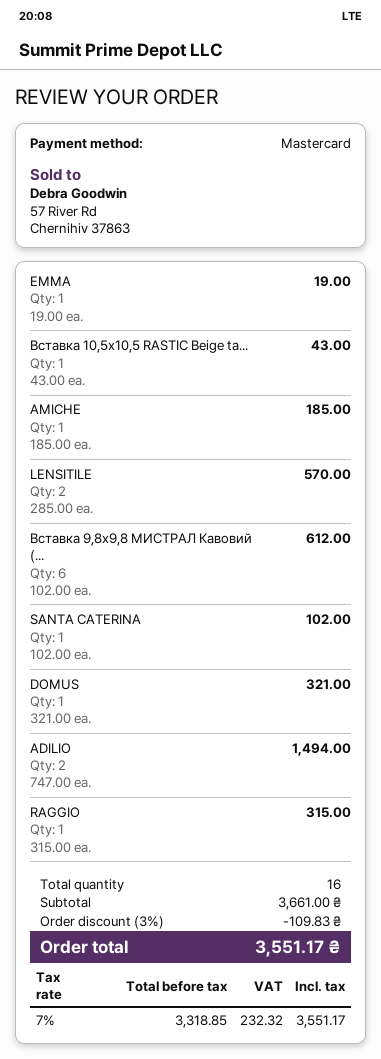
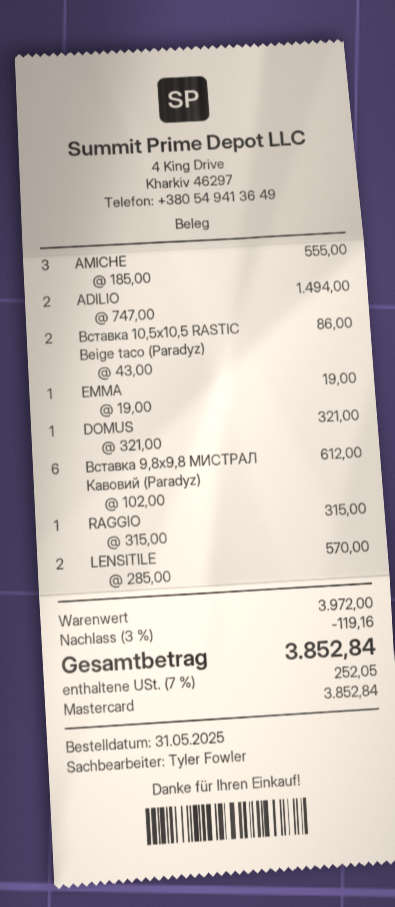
Вставка 10,5х10,5 RASTIC Beige ta...: 1 x 43.00 = 43.00 -> 2 x 43.00 = 86.00
AMICHE: 1 x 185.00 = 185.00 -> 3 x 185.00 = 555.00
SANTA CATERINA: 1 x 102.00 = 102.00 -> none
subtotal: 3661.00 -> 3972.00
discount: 3% = 109.83 -> 3% = 119.16
tax: 7% = 232.32 -> 7% = 252.05
total: 3551.17 -> 3852.84

